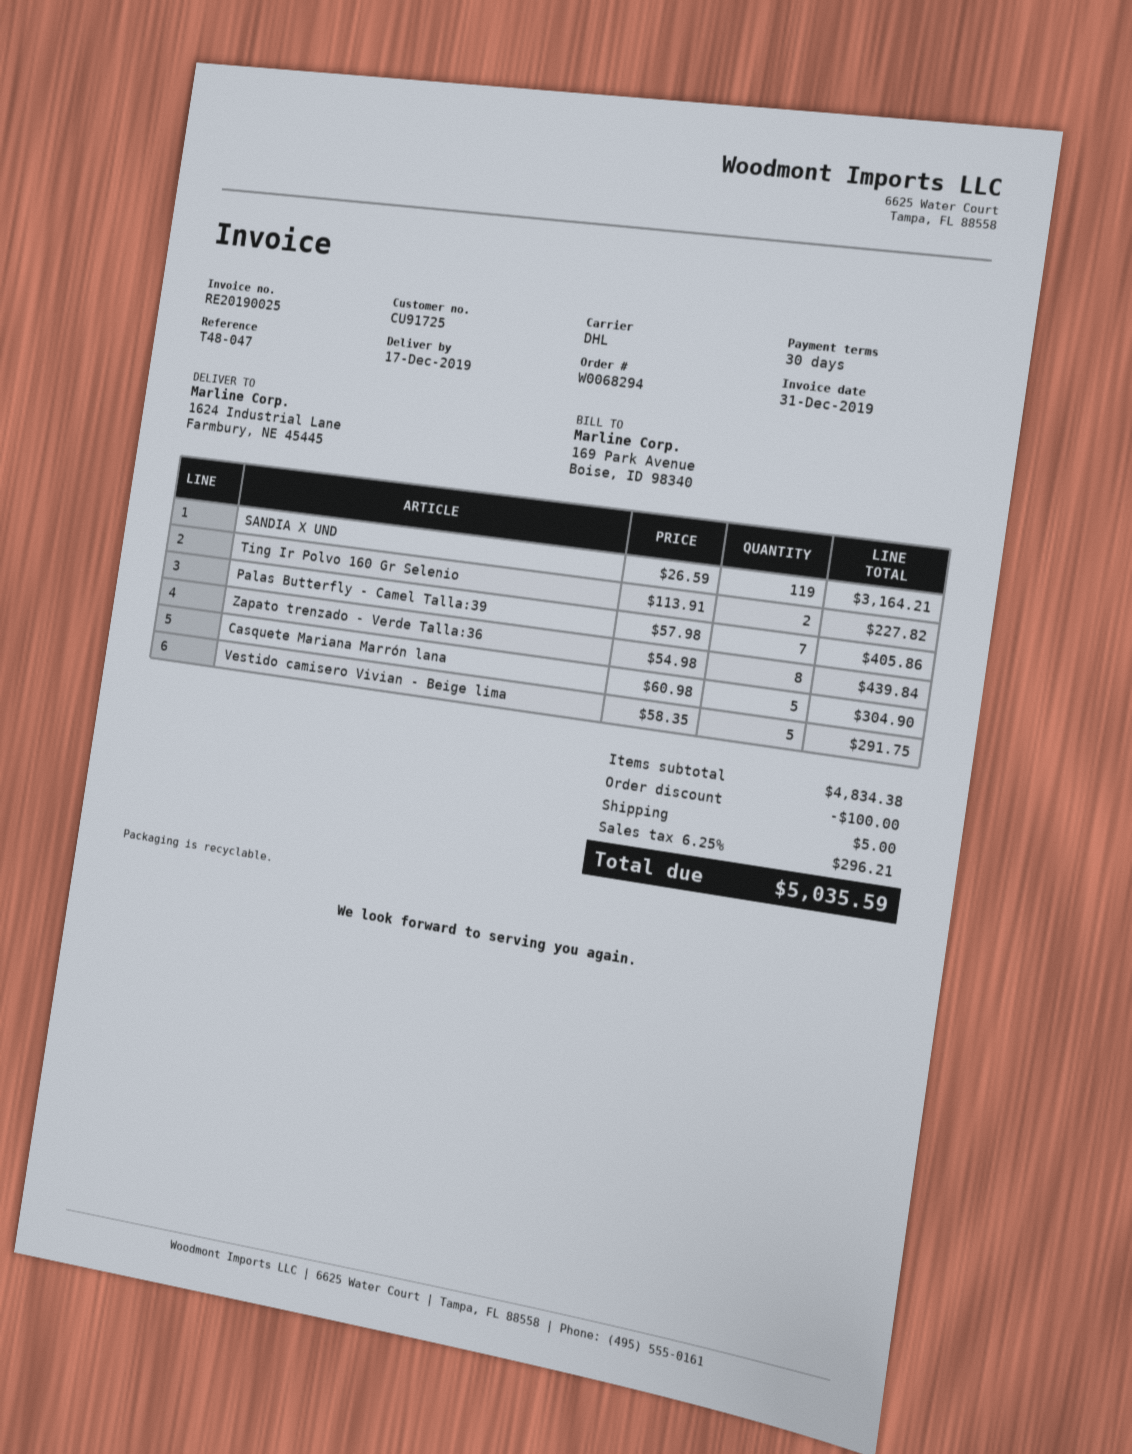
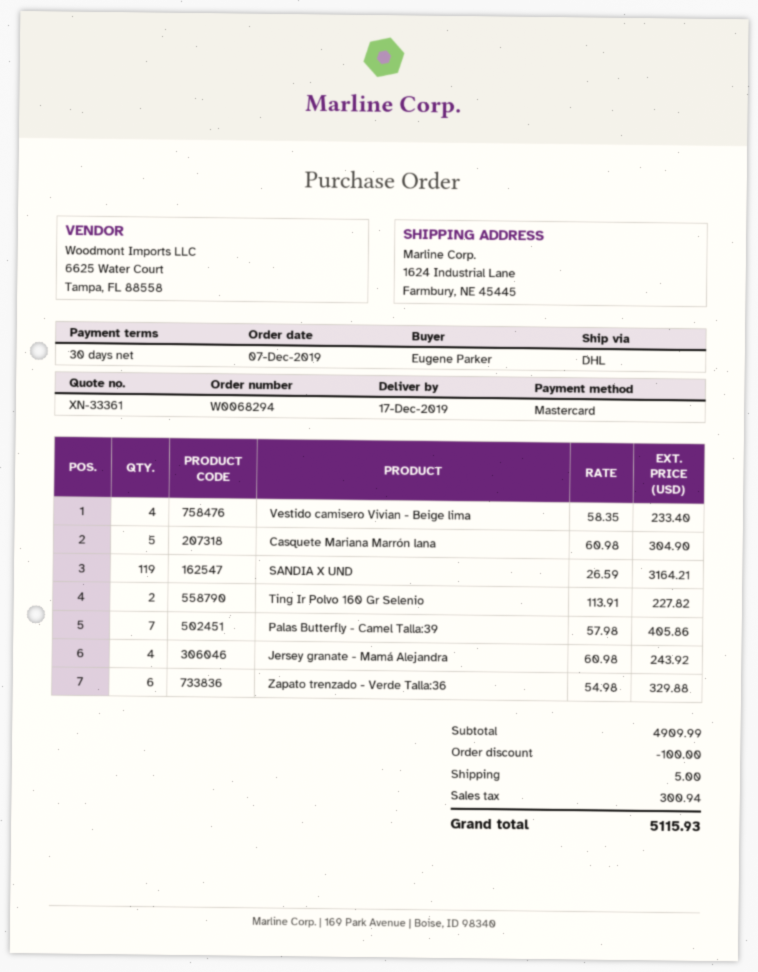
Zapato trenzado - Verde Talla:36: 8 x 54.98 = 439.84 -> 6 x 54.98 = 329.88
Vestido camisero Vivian - Beige lima: 5 x 58.35 = 291.75 -> 4 x 58.35 = 233.40
Jersey granate - Mamá Alejandra: none -> 4 x 60.98 = 243.92
subtotal: 4834.38 -> 4909.99
tax: 296.21 -> 300.94
total: 5035.59 -> 5115.93

